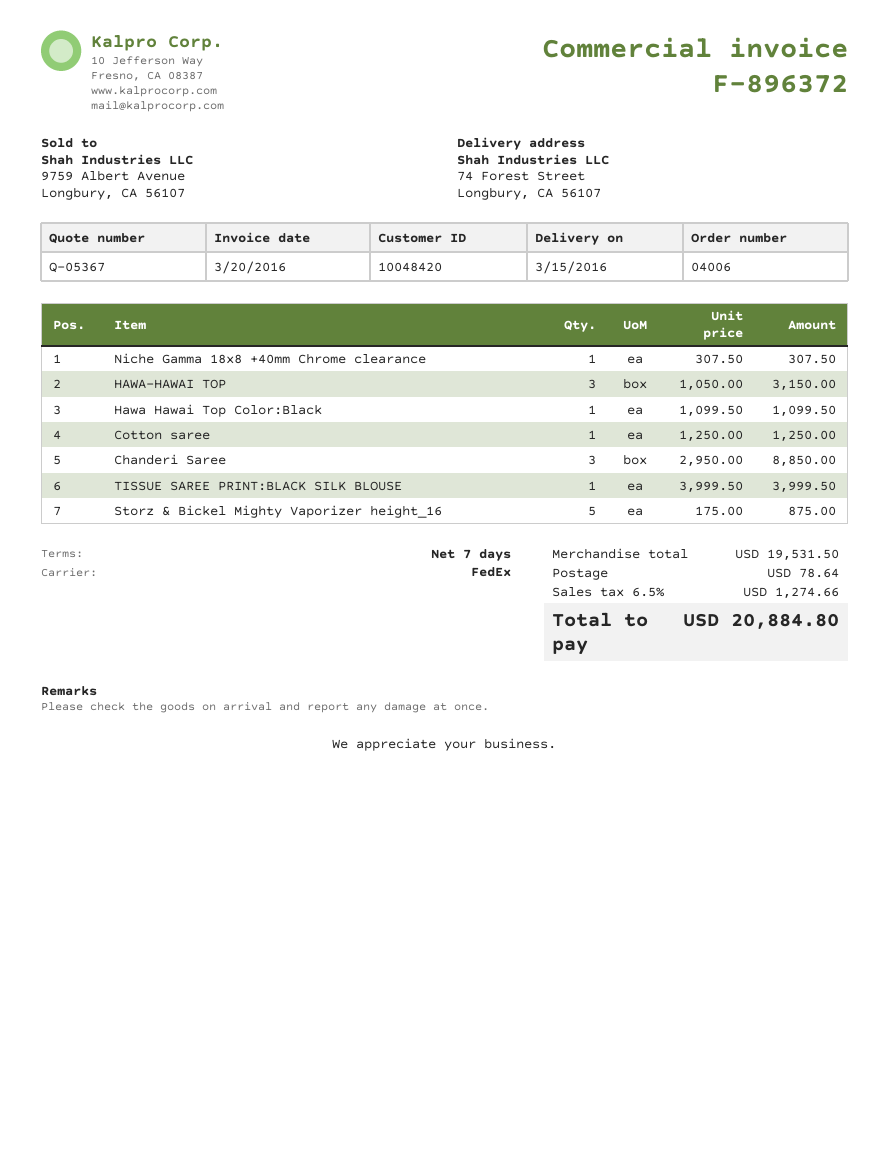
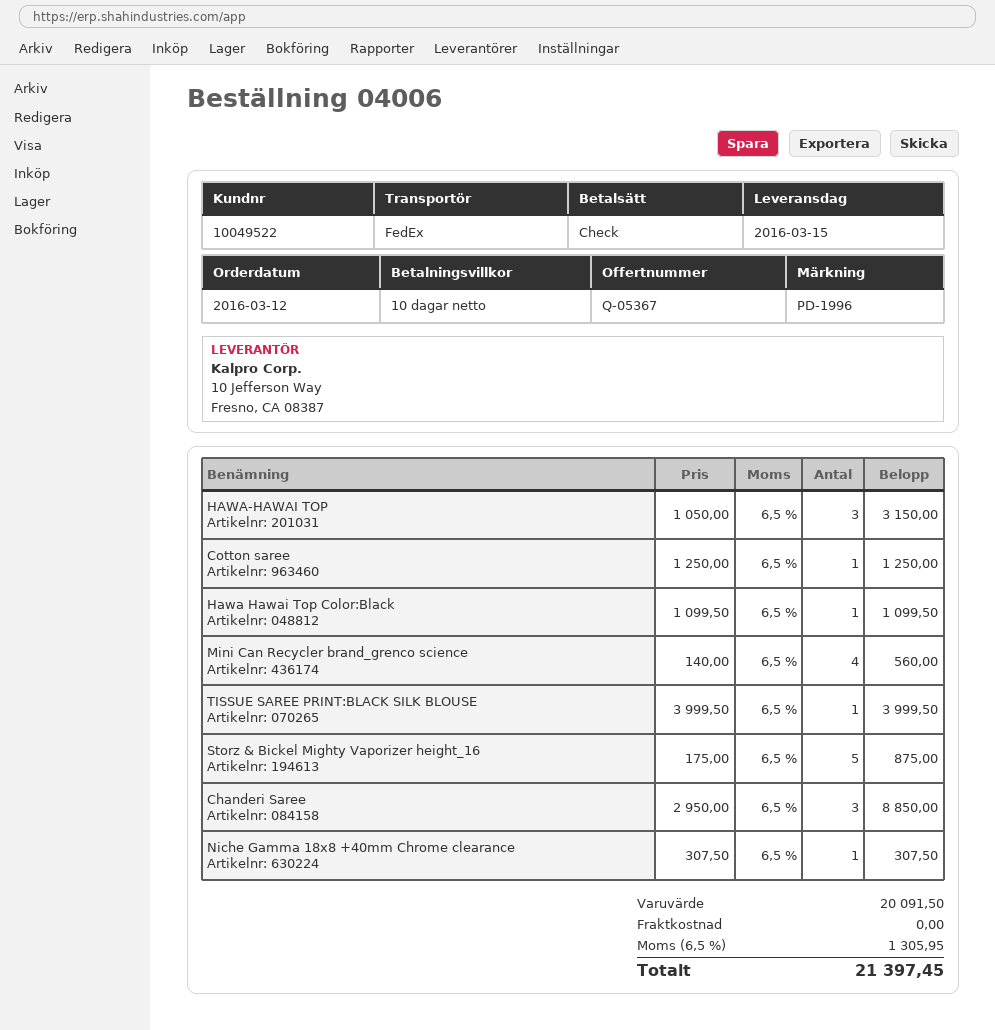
payment terms: 7 days -> 10 days
customer number: 10048420 -> 10049522
Mini Can Recycler brand_grenco science: none -> 4 x 140.00 = 560.00
subtotal: 19531.50 -> 20091.50
shipping: 78.64 -> 0.00
tax: 6.5% = 1274.66 -> 6.5% = 1305.95
total: 20884.80 -> 21397.45

